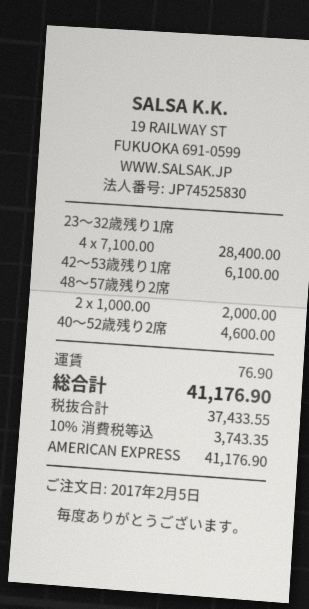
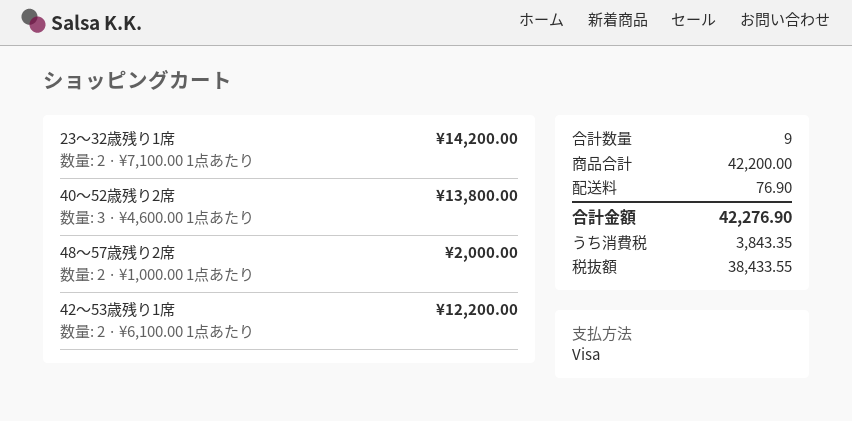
payment method: American Express -> Visa
23〜32歳残り1席: 4 x 7100.00 = 28400.00 -> 2 x 7100.00 = 14200.00
42〜53歳残り1席: 1 x 6100.00 = 6100.00 -> 2 x 6100.00 = 12200.00
40〜52歳残り2席: 1 x 4600.00 = 4600.00 -> 3 x 4600.00 = 13800.00
net: 37433.55 -> 38433.55
tax: 3743.35 -> 3843.35
total: 41176.90 -> 42276.90

